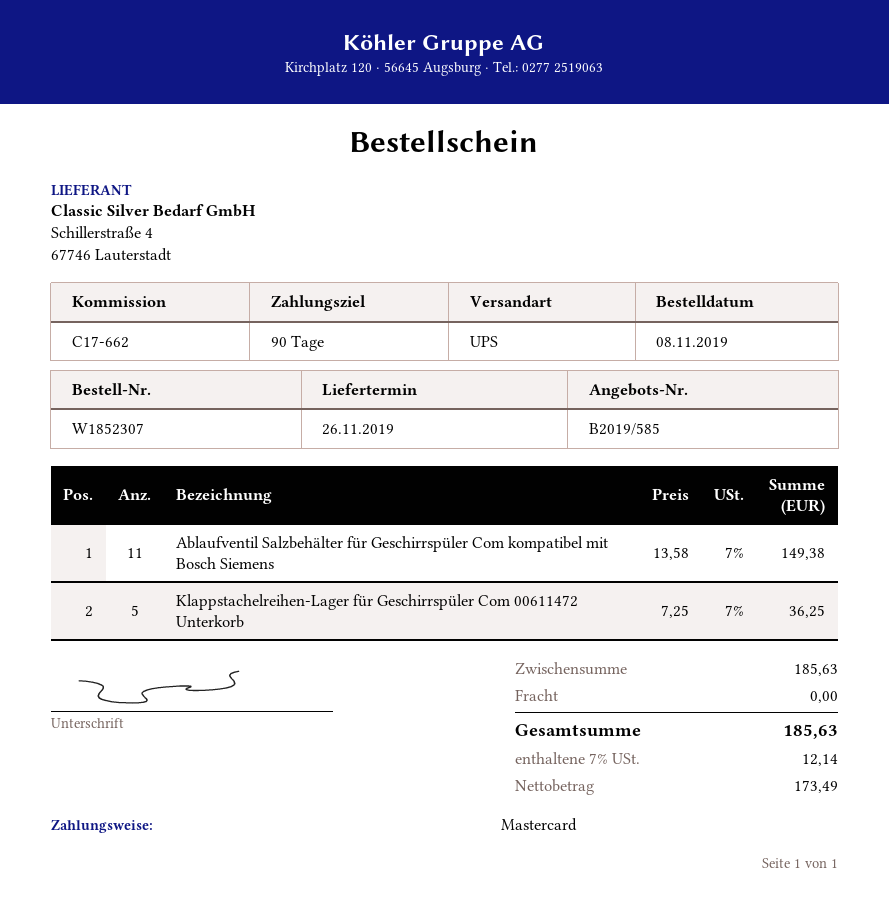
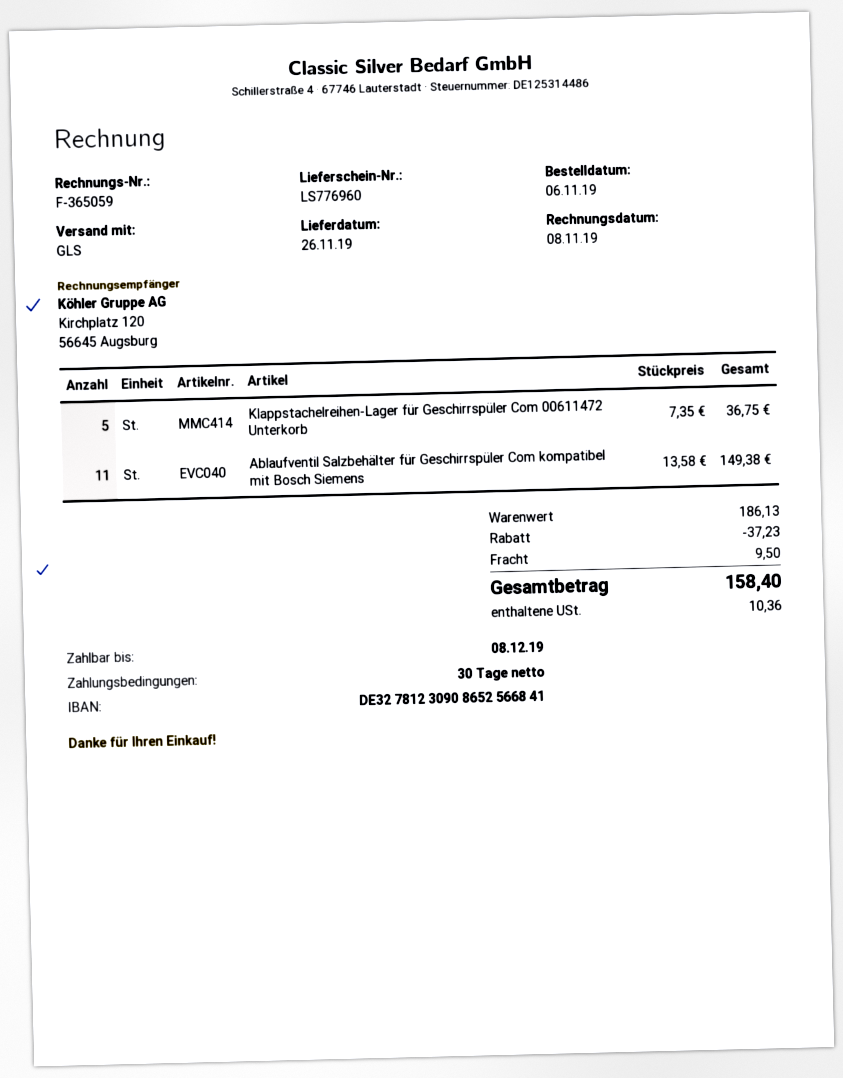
order date: 2019-11-08 -> 2019-11-06
payment terms: 90 days -> 30 days
shipping method: UPS -> GLS
Klappstachelreihen-Lager für Geschirrspüler Com 00611472 Unterkorb: 5 x 7.25 = 36.25 -> 5 x 7.35 = 36.75
subtotal: 185.63 -> 186.13
discount: none -> 37.23
shipping: 0.00 -> 9.50
tax: 12.14 -> 10.36
total: 185.63 -> 158.40

